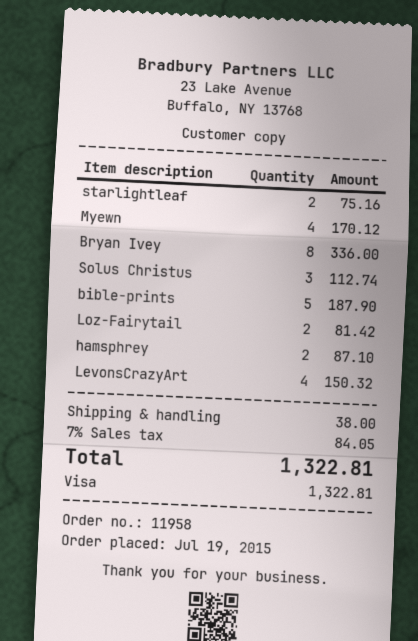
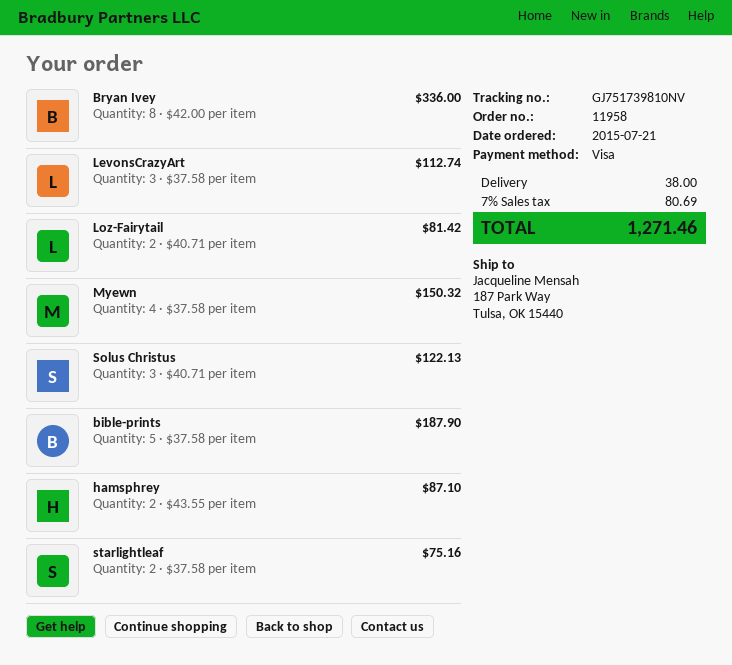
order date: 2015-07-19 -> 2015-07-21
Myewn: 4 for 170.12 -> 4 for 150.32
Solus Christus: 3 for 112.74 -> 3 for 122.13
LevonsCrazyArt: 4 for 150.32 -> 3 for 112.74
tax: 7% = 84.05 -> 7% = 80.69
total: 1322.81 -> 1271.46

